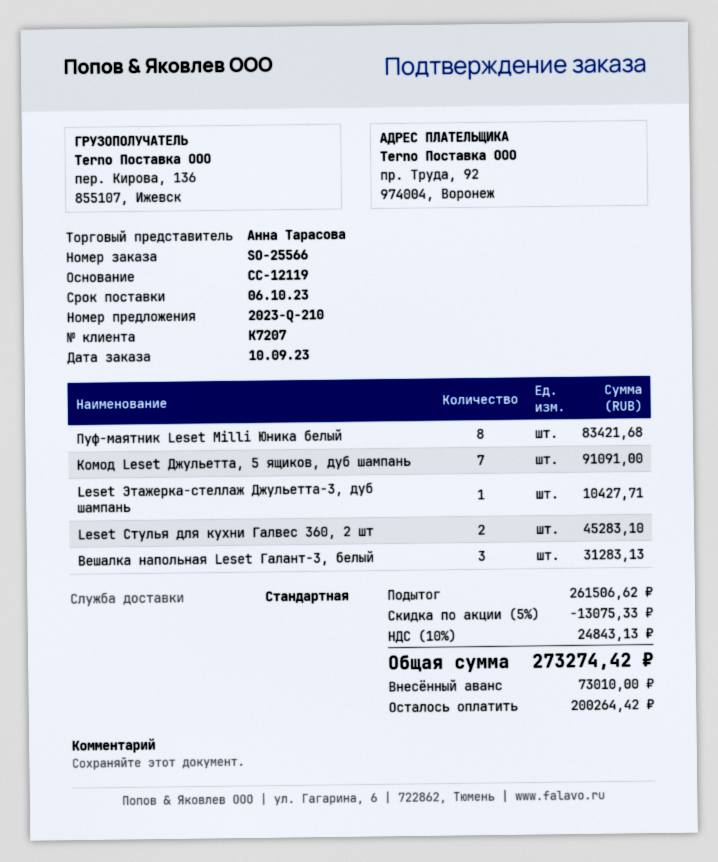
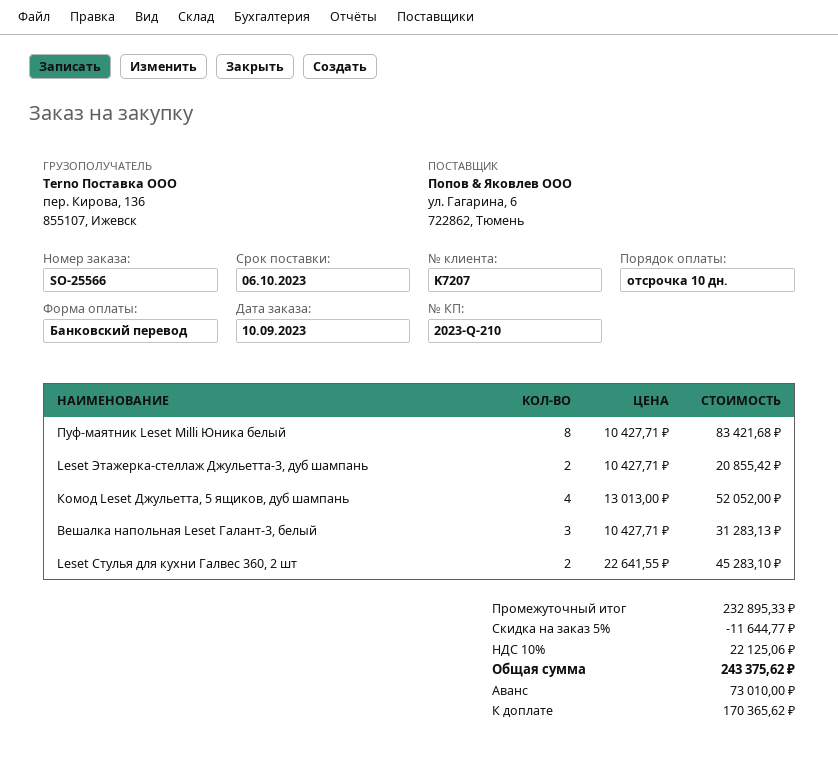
Комод Leset Джульетта, 5 ящиков, дуб шампань: 7 for 91091.00 -> 4 for 52052.00
Leset Этажерка-стеллаж Джульетта-3, дуб шампань: 1 for 10427.71 -> 2 for 20855.42
subtotal: 261506.62 -> 232895.33
discount: 5% = 13075.33 -> 5% = 11644.77
tax: 10% = 24843.13 -> 10% = 22125.06
total: 273274.42 -> 243375.62
balance: 200264.42 -> 170365.62

